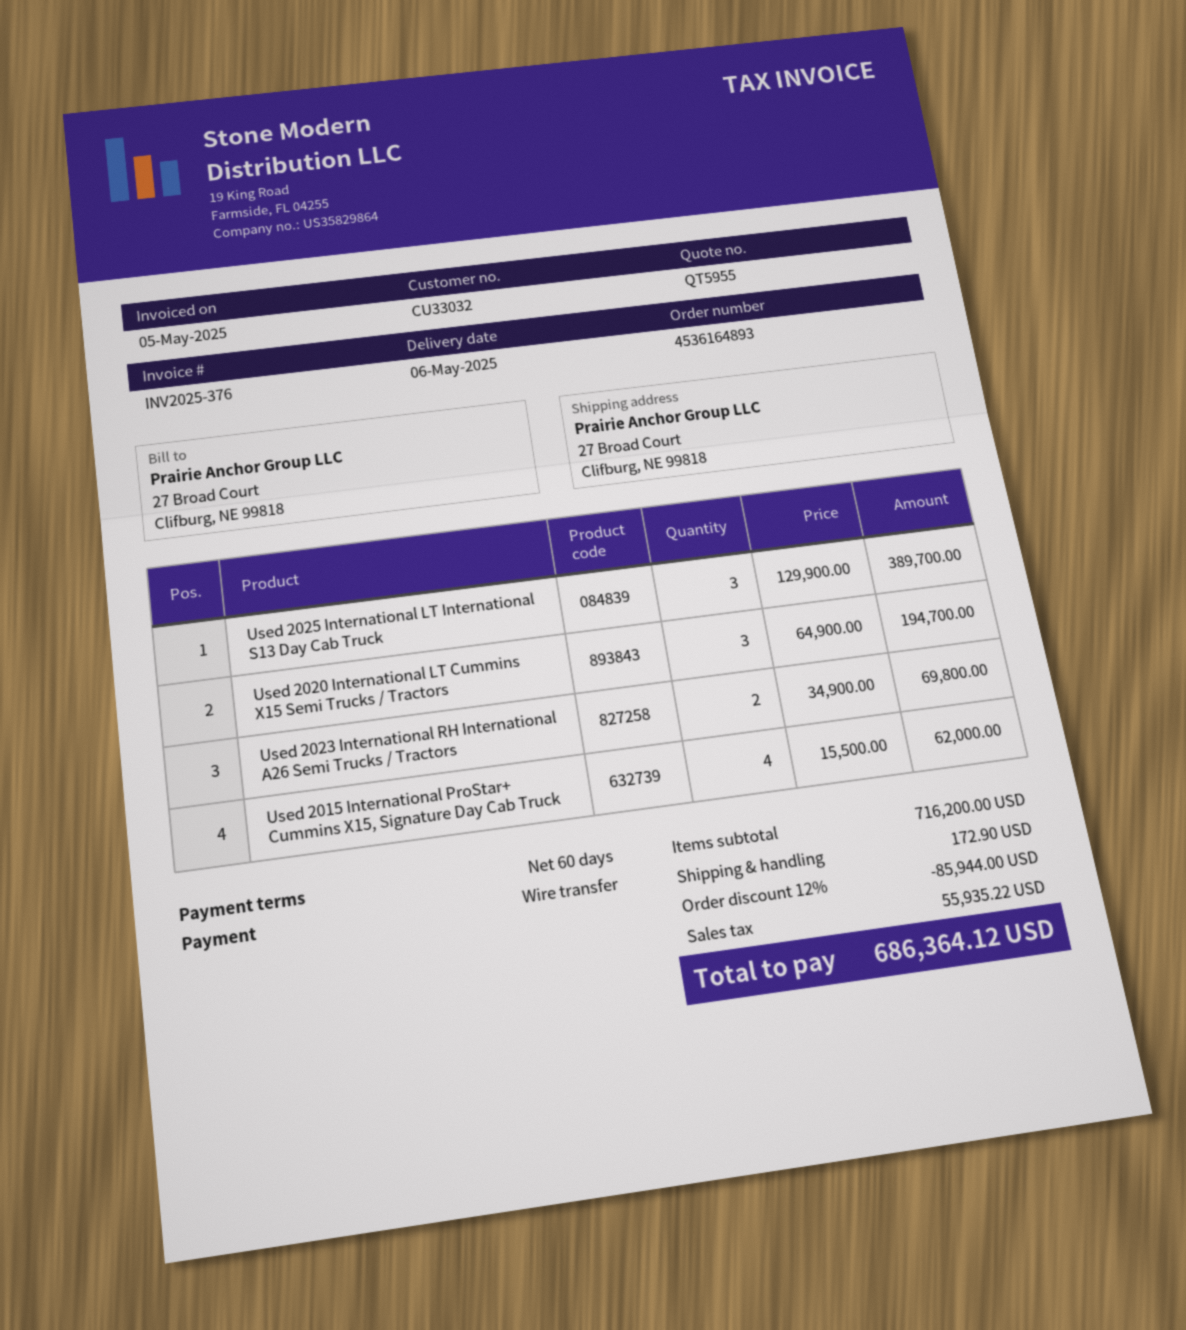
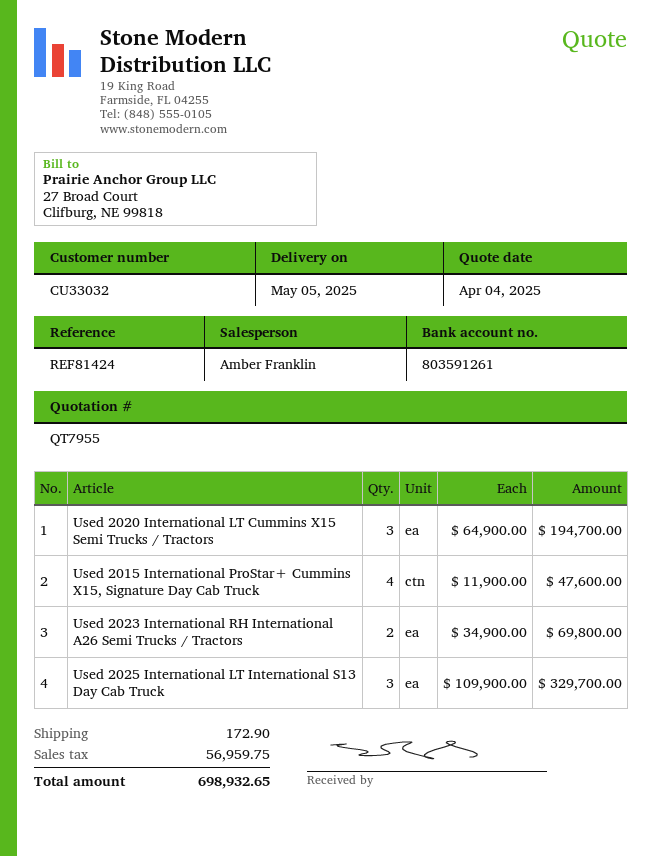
quote number: QT5955 -> QT7955
delivery date: 2025-05-06 -> 2025-05-05
Used 2025 International LT International S13 Day Cab Truck: 3 x 129900.00 = 389700.00 -> 3 x 109900.00 = 329700.00
Used 2015 International ProStar+ Cummins X15, Signature Day Cab Truck: 4 x 15500.00 = 62000.00 -> 4 x 11900.00 = 47600.00
discount: 12% = 85944.00 -> none
tax: 55935.22 -> 56959.75
total: 686364.12 -> 698932.65

